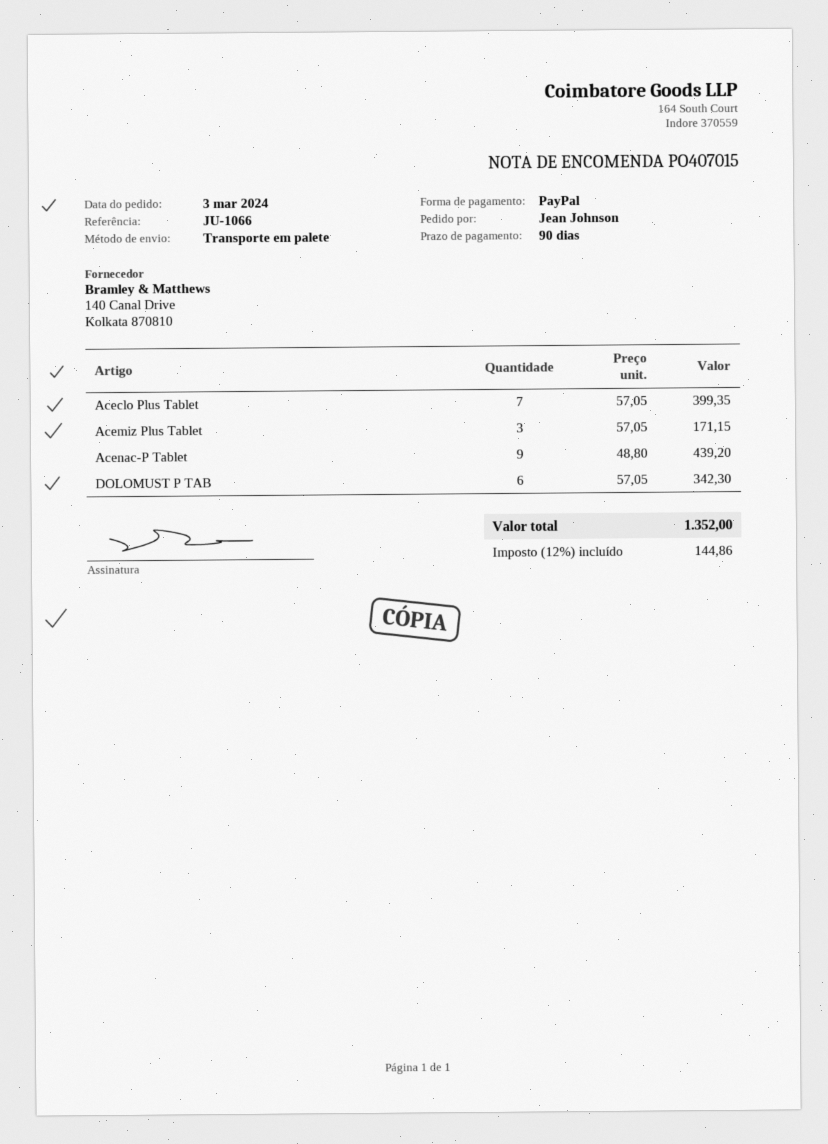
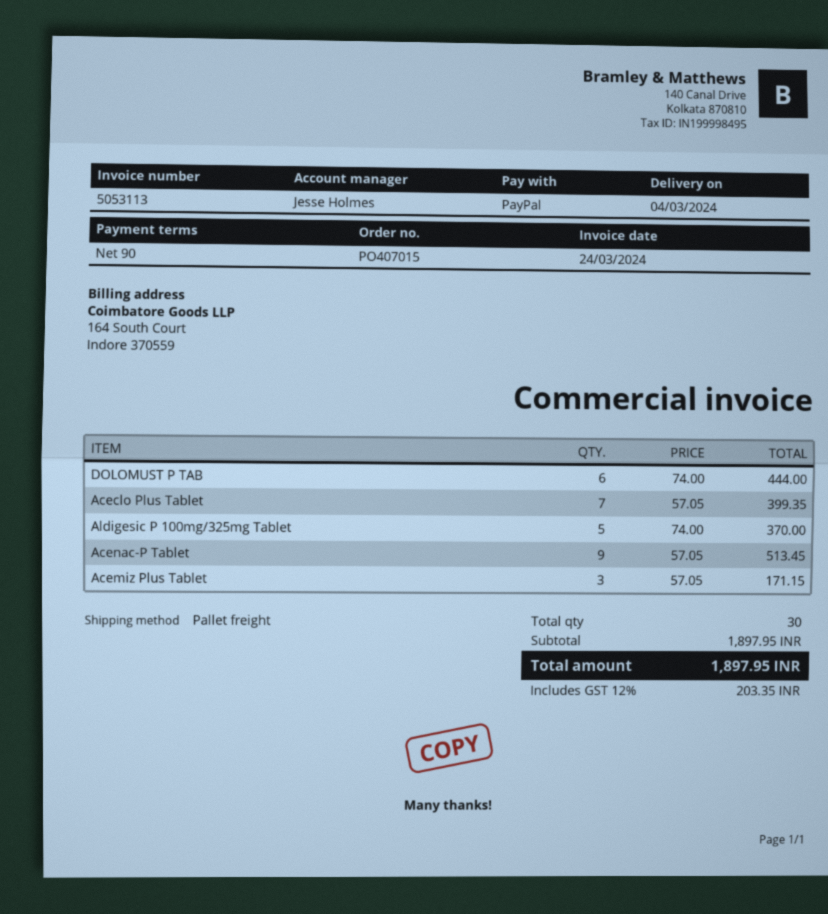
Acenac-P Tablet: 9 x 48.80 = 439.20 -> 9 x 57.05 = 513.45
DOLOMUST P TAB: 6 x 57.05 = 342.30 -> 6 x 74.00 = 444.00
Aldigesic P 100mg/325mg Tablet: none -> 5 x 74.00 = 370.00
tax: 12% = 144.86 -> 12% = 203.35
total: 1352.00 -> 1897.95

